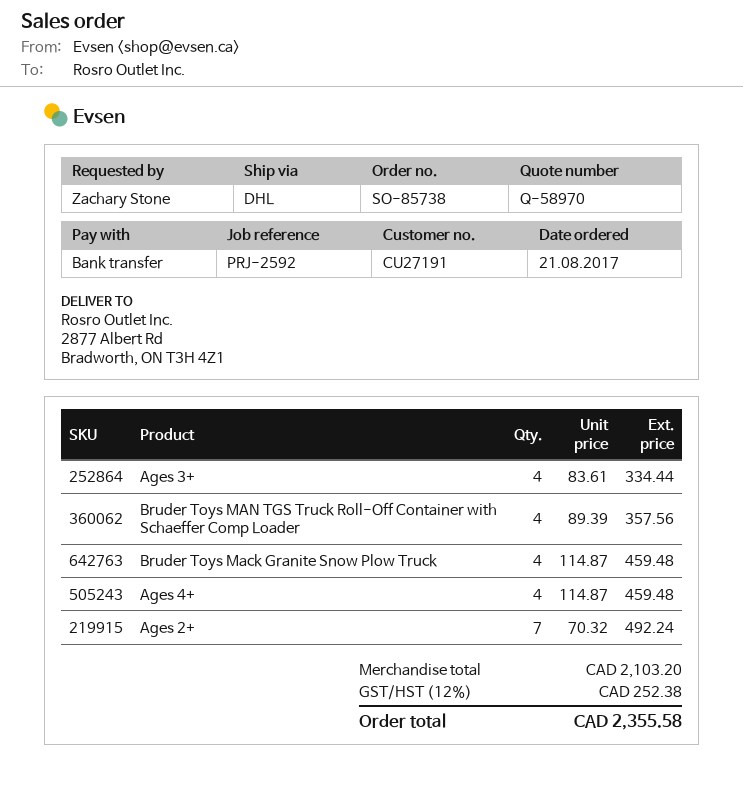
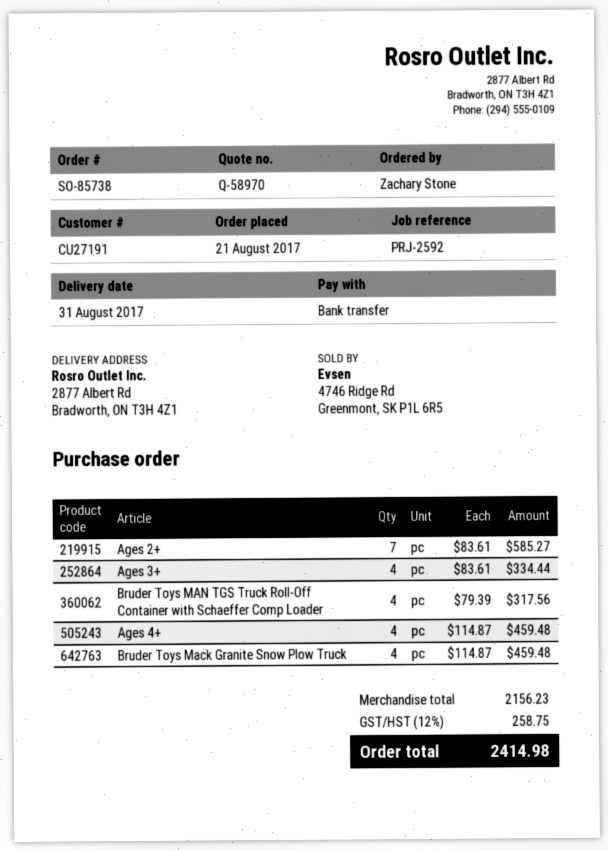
Bruder Toys MAN TGS Truck Roll-Off Container with Schaeffer Comp Loader: 4 x 89.39 = 357.56 -> 4 x 79.39 = 317.56
Ages 2+: 7 x 70.32 = 492.24 -> 7 x 83.61 = 585.27
subtotal: 2103.20 -> 2156.23
tax: 12% = 252.38 -> 12% = 258.75
total: 2355.58 -> 2414.98

